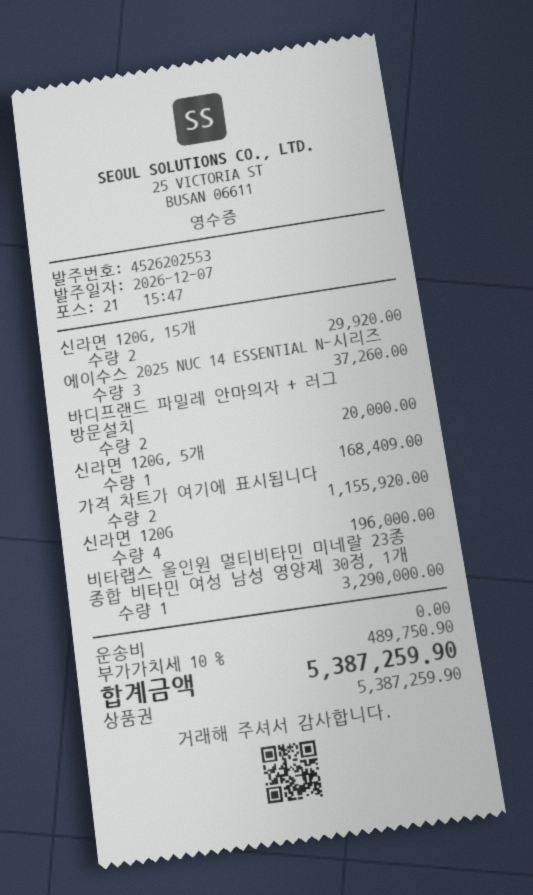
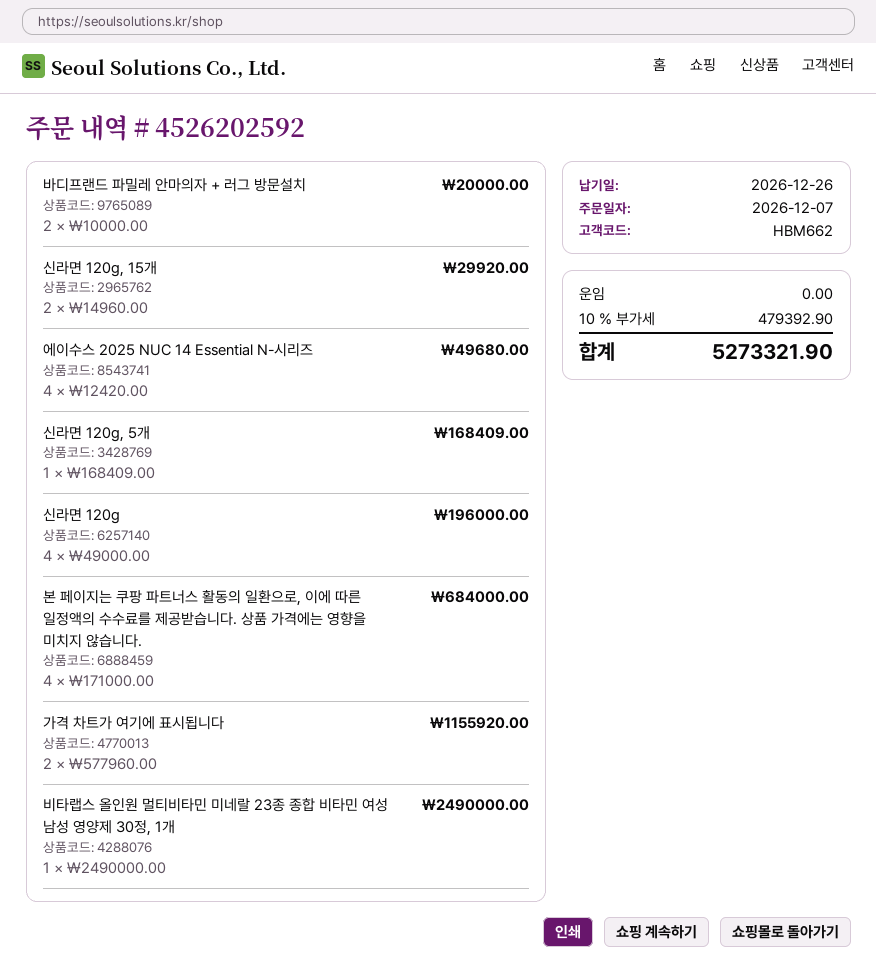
order number: 4526202553 -> 4526202592
에이수스 2025 NUC 14 ESSENTIAL N-시리즈: 3 for 37260.00 -> 4 for 49680.00
비타랩스 올인원 멀티비타민 미네랄 23종 종합 비타민 여성 남성 영양제 30정, 1개: 1 for 3290000.00 -> 1 for 2490000.00
본 페이지는 쿠팡 파트너스 활동의 일환으로, 이에 따른 일정액의 수수료를 제공받습니다. 상품 가격에는 영향을 미치지 않습니다.: none -> 4 for 684000.00
tax: 10% = 489750.90 -> 10% = 479392.90
total: 5387259.90 -> 5273321.90

